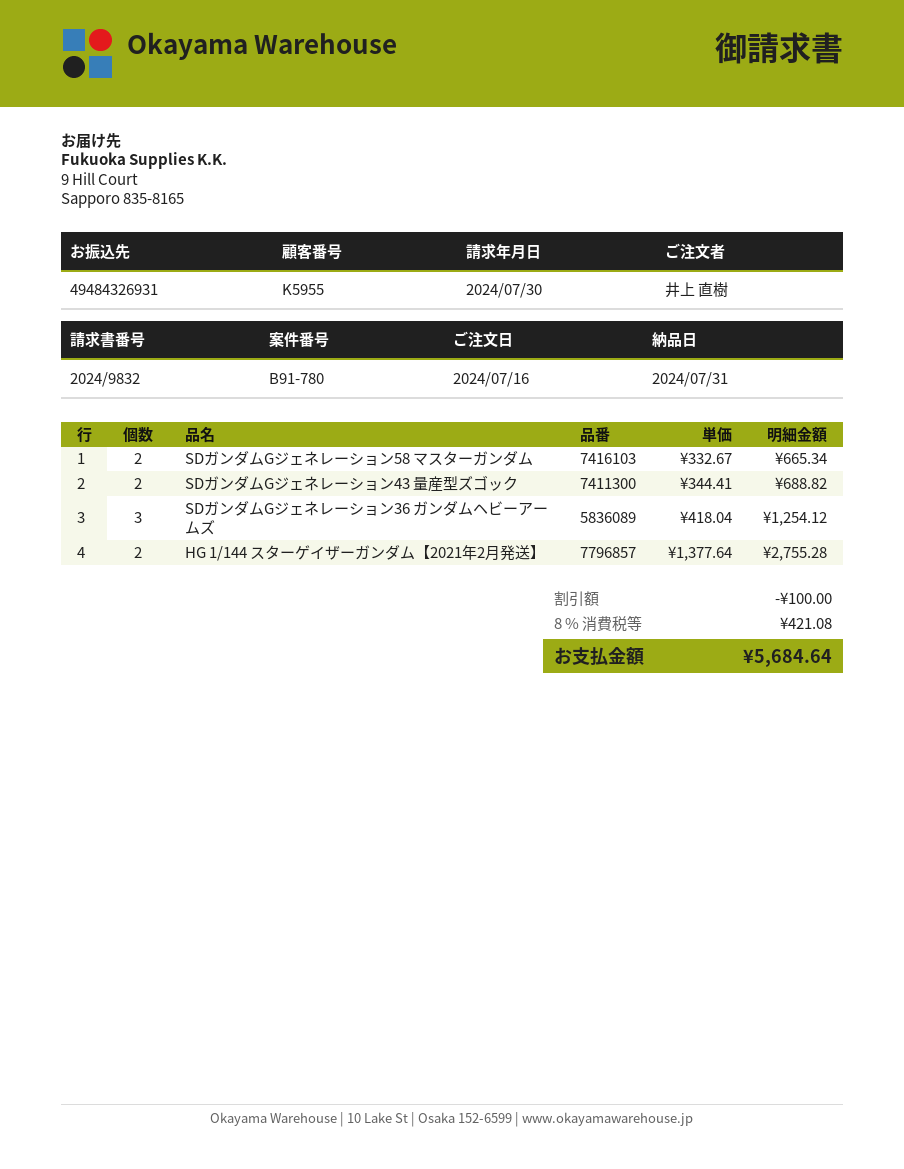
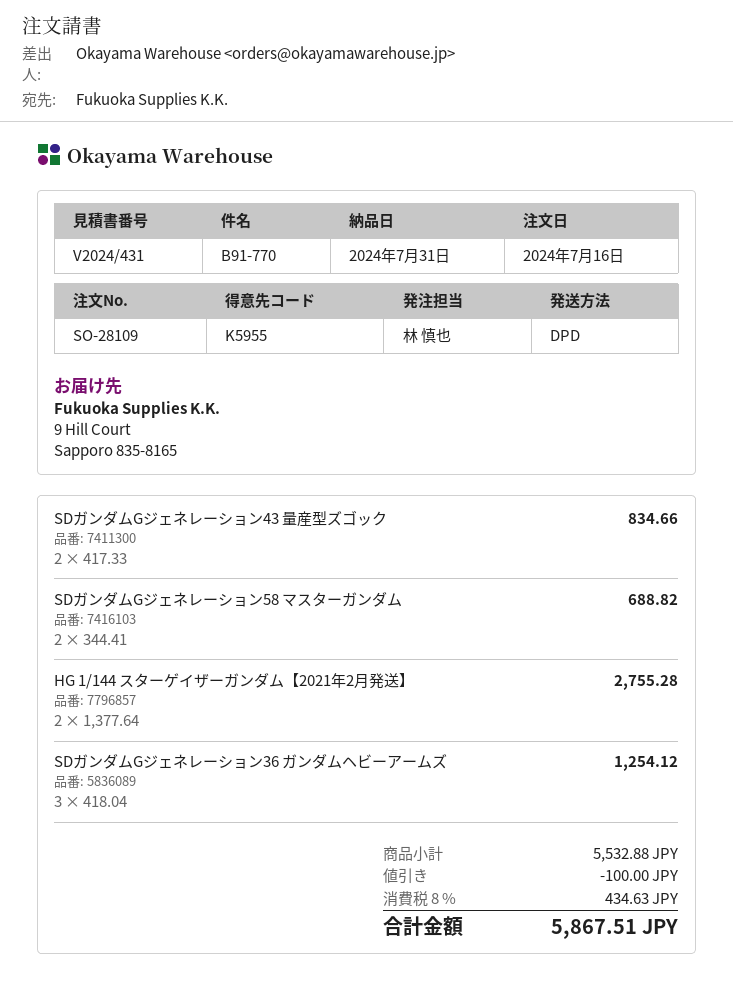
reference: B91-780 -> B91-770
ordered by: 井上 直樹 -> 林 慎也
SDガンダムGジェネレーション58 マスターガンダム: 2 x 332.67 = 665.34 -> 2 x 344.41 = 688.82
SDガンダムGジェネレーション43 量産型ズゴック: 2 x 344.41 = 688.82 -> 2 x 417.33 = 834.66
tax: 8% = 421.08 -> 8% = 434.63
total: 5684.64 -> 5867.51

